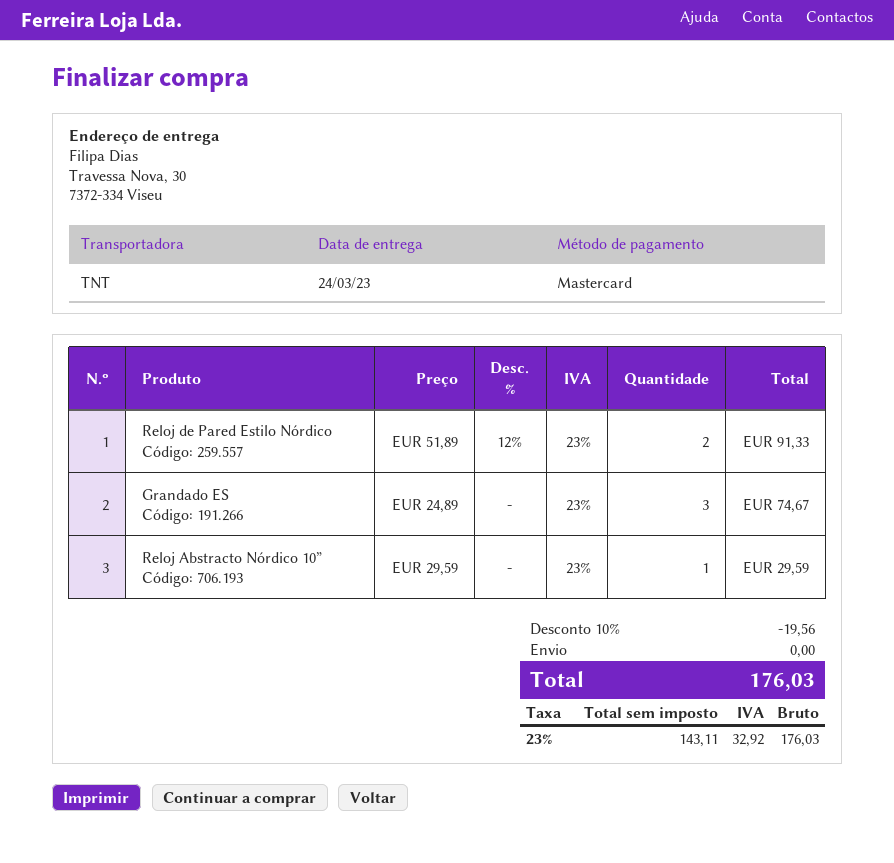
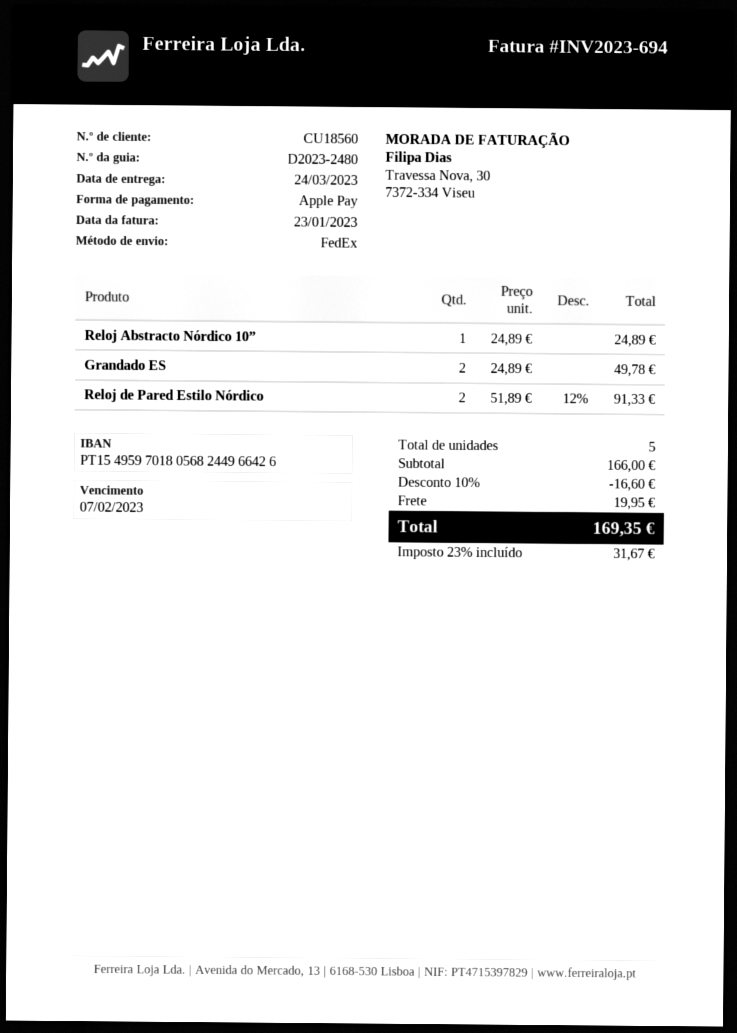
payment method: Mastercard -> Apple Pay
shipping method: TNT -> FedEx
Grandado ES: 3 x 24.89 = 74.67 -> 2 x 24.89 = 49.78
Reloj Abstracto Nórdico 10”: 1 x 29.59 = 29.59 -> 1 x 24.89 = 24.89
discount: 10% = 19.56 -> 10% = 16.60
shipping: 0.00 -> 19.95
tax: 23% = 32.92 -> 23% = 31.67
total: 176.03 -> 169.35

